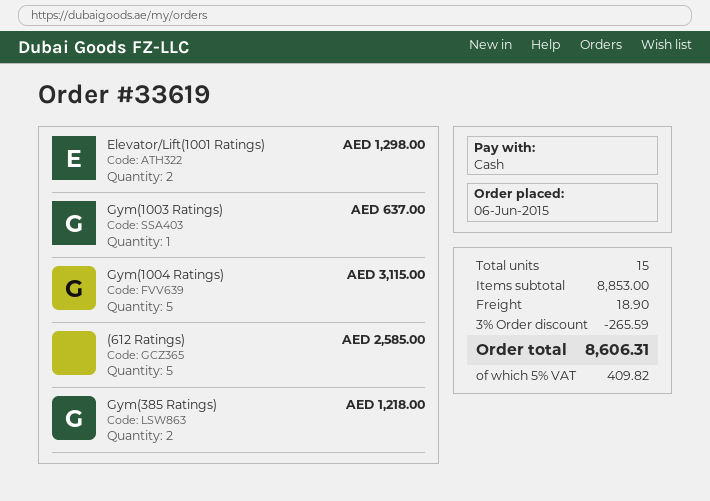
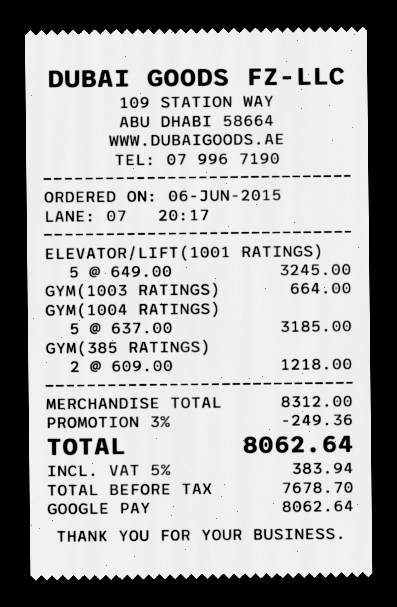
payment method: cash -> Google Pay
Elevator/Lift(1001 Ratings): 2 for 1298.00 -> 5 for 3245.00
Gym(1003 Ratings): 1 for 637.00 -> 1 for 664.00
Gym(1004 Ratings): 5 for 3115.00 -> 5 for 3185.00
(612 Ratings): 5 for 2585.00 -> none
subtotal: 8853.00 -> 8312.00
discount: 3% = 265.59 -> 3% = 249.36
shipping: 18.90 -> none
tax: 5% = 409.82 -> 5% = 383.94
total: 8606.31 -> 8062.64

